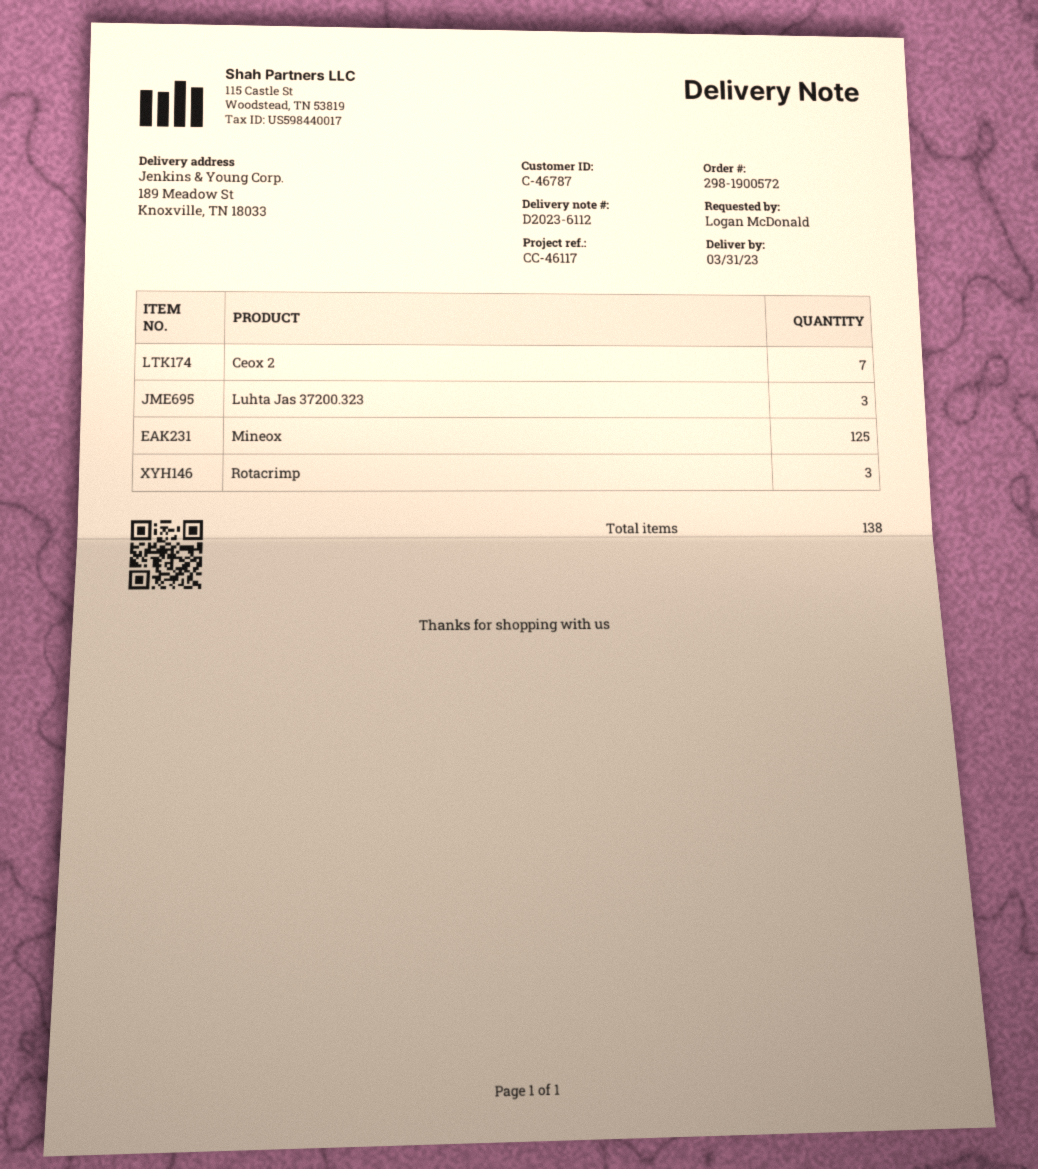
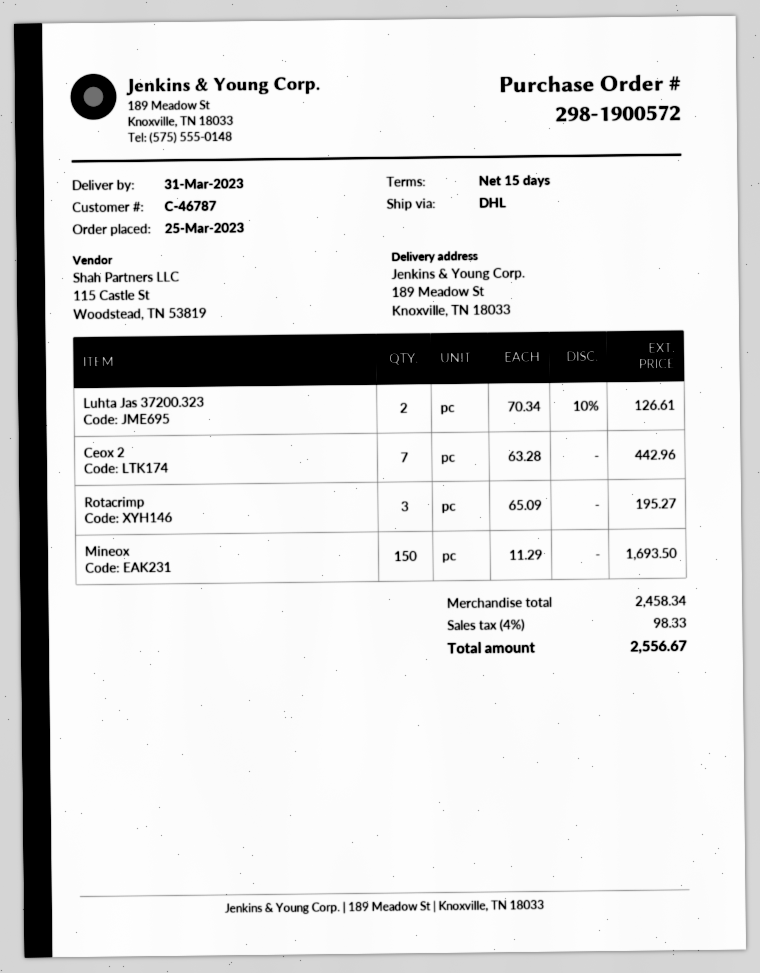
Luhta Jas 37200.323: 3 -> 2
Mineox: 125 -> 150

